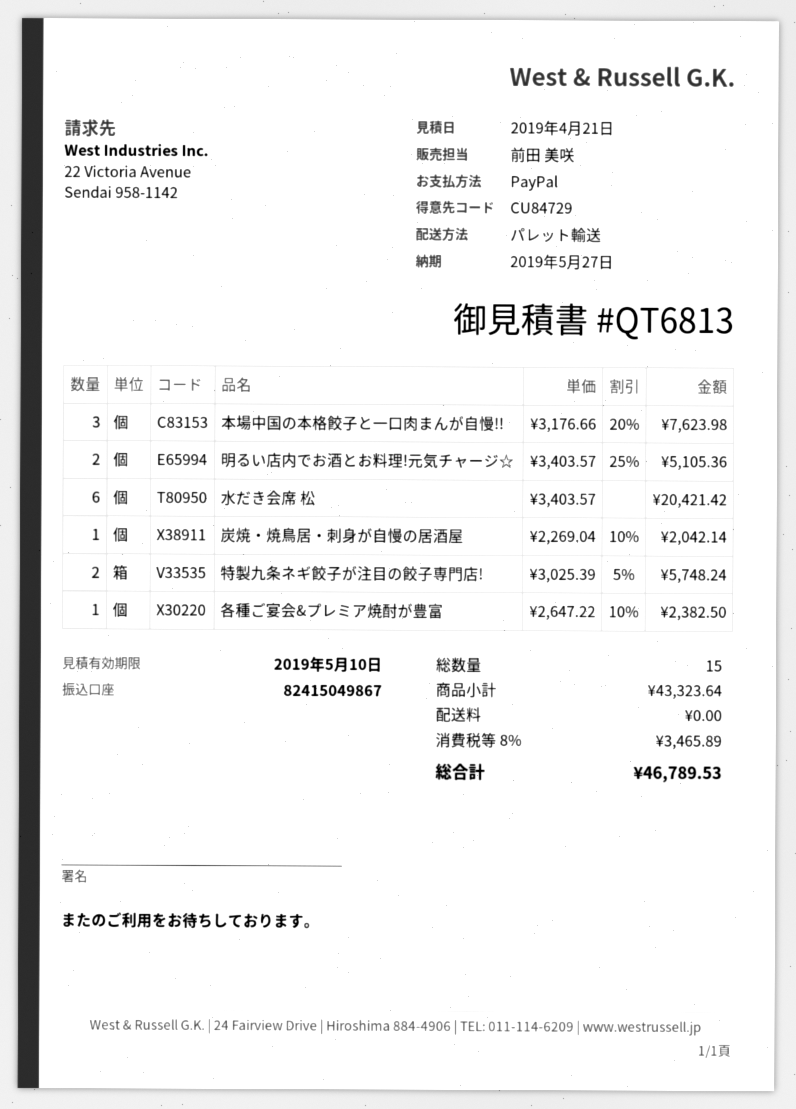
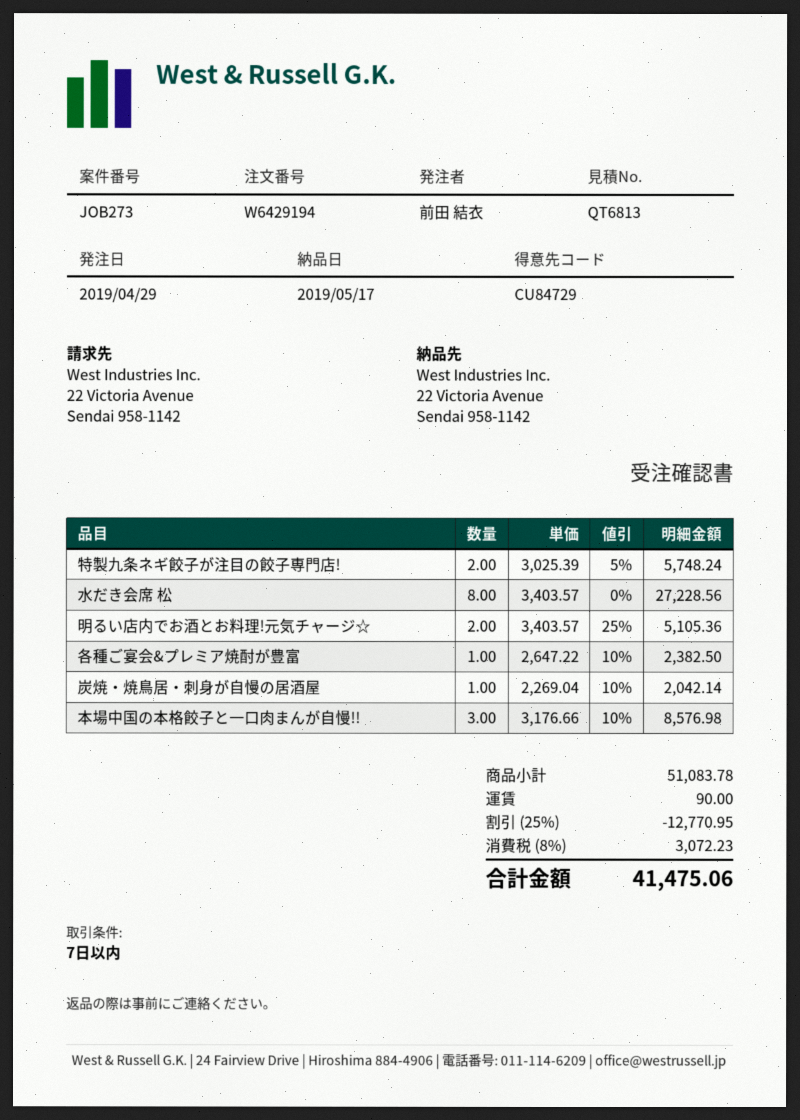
delivery date: 2019-05-27 -> 2019-05-17
本場中国の本格餃子と一口肉まんが自慢!!: 3 x 3176.66 - 20% = 7623.98 -> 3 x 3176.66 - 10% = 8576.98
水だき会席 松: 6 x 3403.57 = 20421.42 -> 8 x 3403.57 = 27228.56
subtotal: 43323.64 -> 51083.78
discount: none -> 25% = 12770.95
shipping: 0.00 -> 90.00
tax: 8% = 3465.89 -> 8% = 3072.23
total: 46789.53 -> 41475.06

